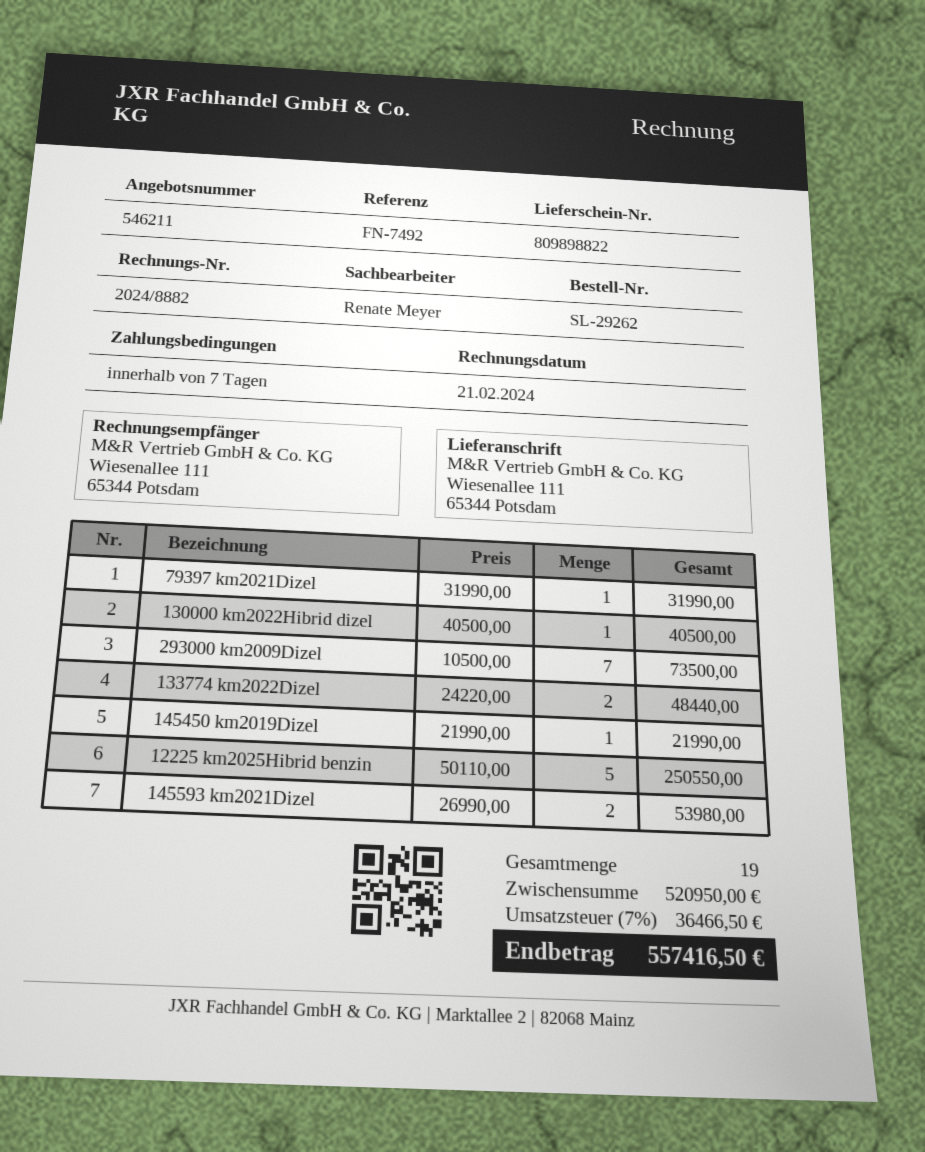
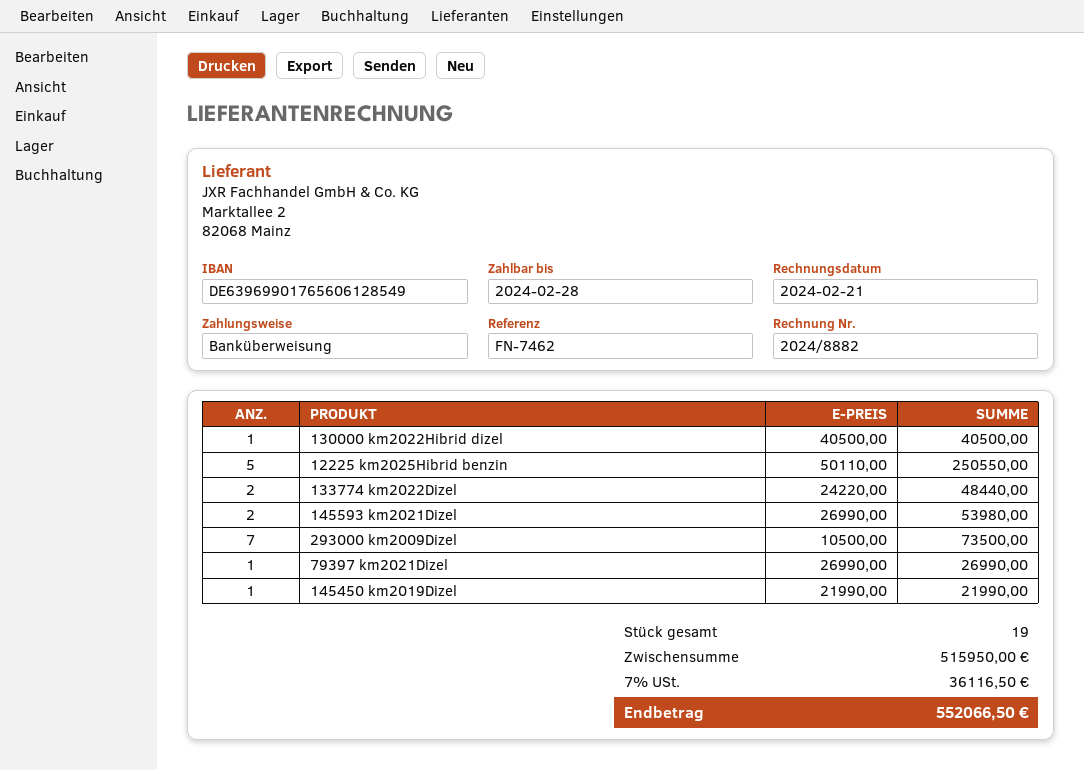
reference: FN-7492 -> FN-7462
79397 km2021Dizel: 1 x 31990.00 = 31990.00 -> 1 x 26990.00 = 26990.00
subtotal: 520950.00 -> 515950.00
tax: 7% = 36466.50 -> 7% = 36116.50
total: 557416.50 -> 552066.50

